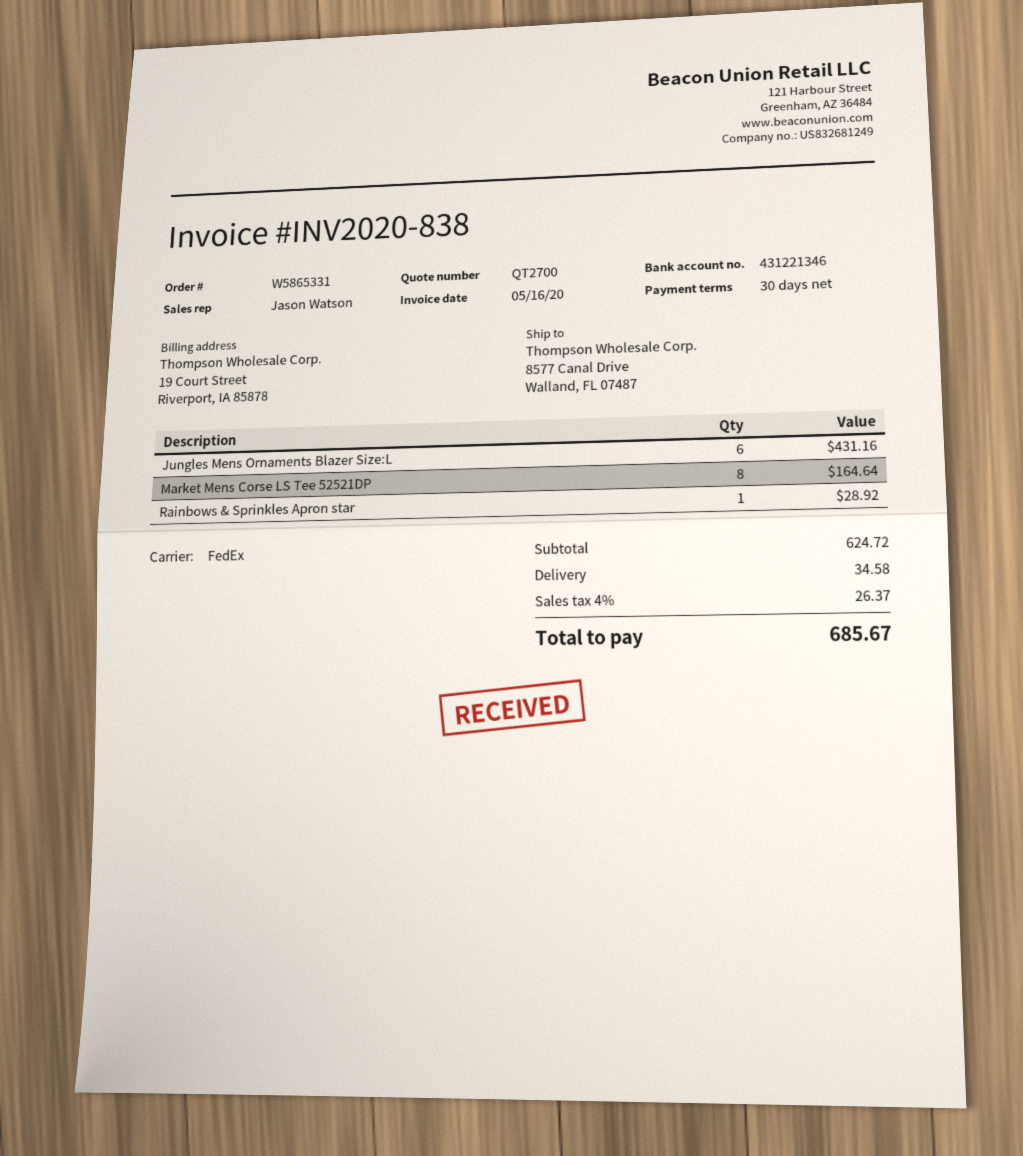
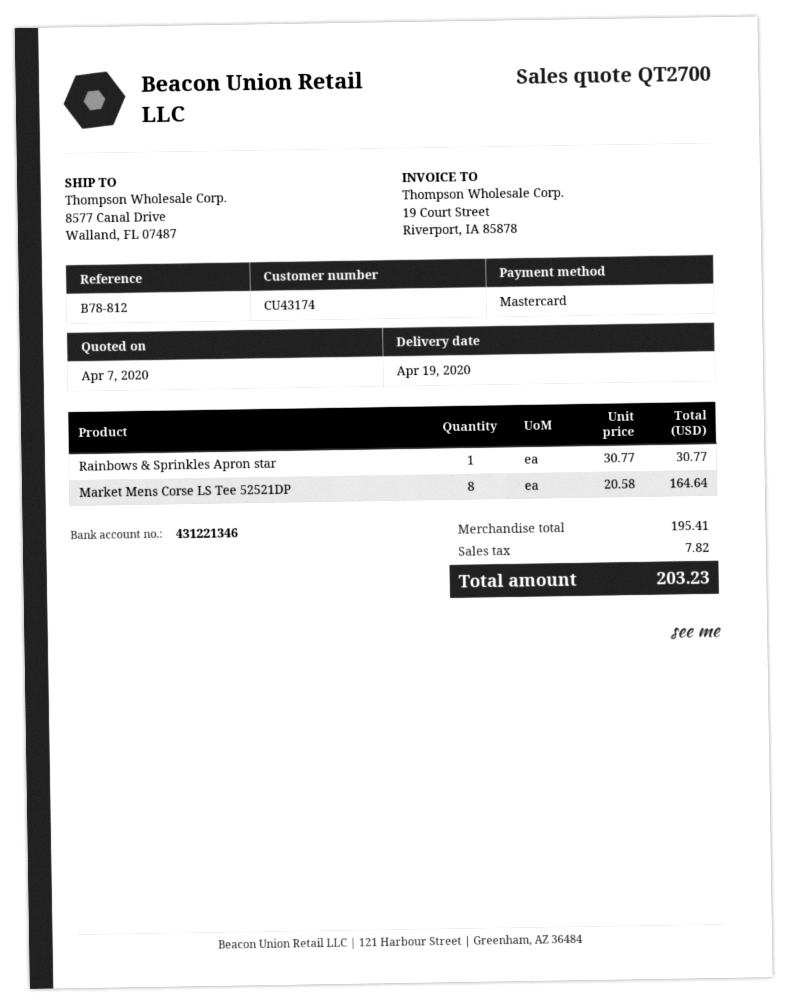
Jungles Mens Ornaments Blazer Size:L: 6 for 431.16 -> none
Rainbows & Sprinkles Apron star: 1 for 28.92 -> 1 for 30.77
subtotal: 624.72 -> 195.41
shipping: 34.58 -> none
tax: 26.37 -> 7.82
total: 685.67 -> 203.23

